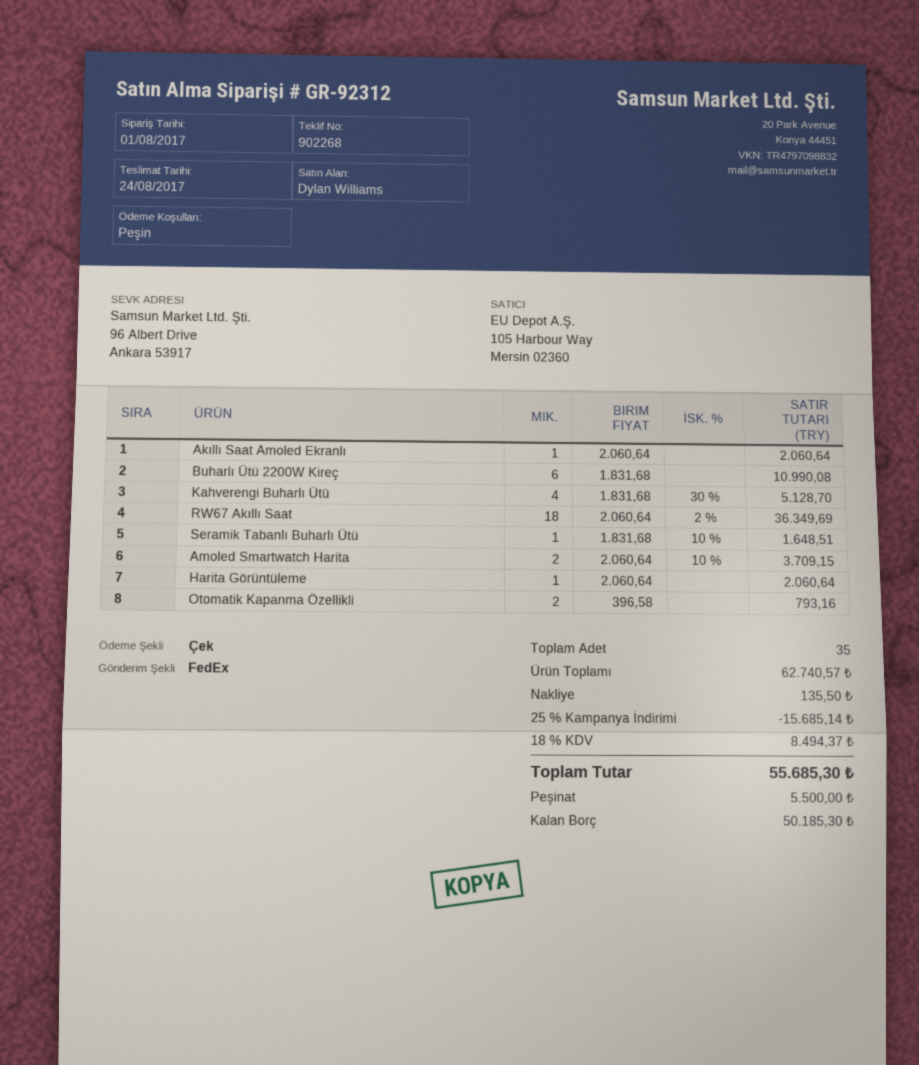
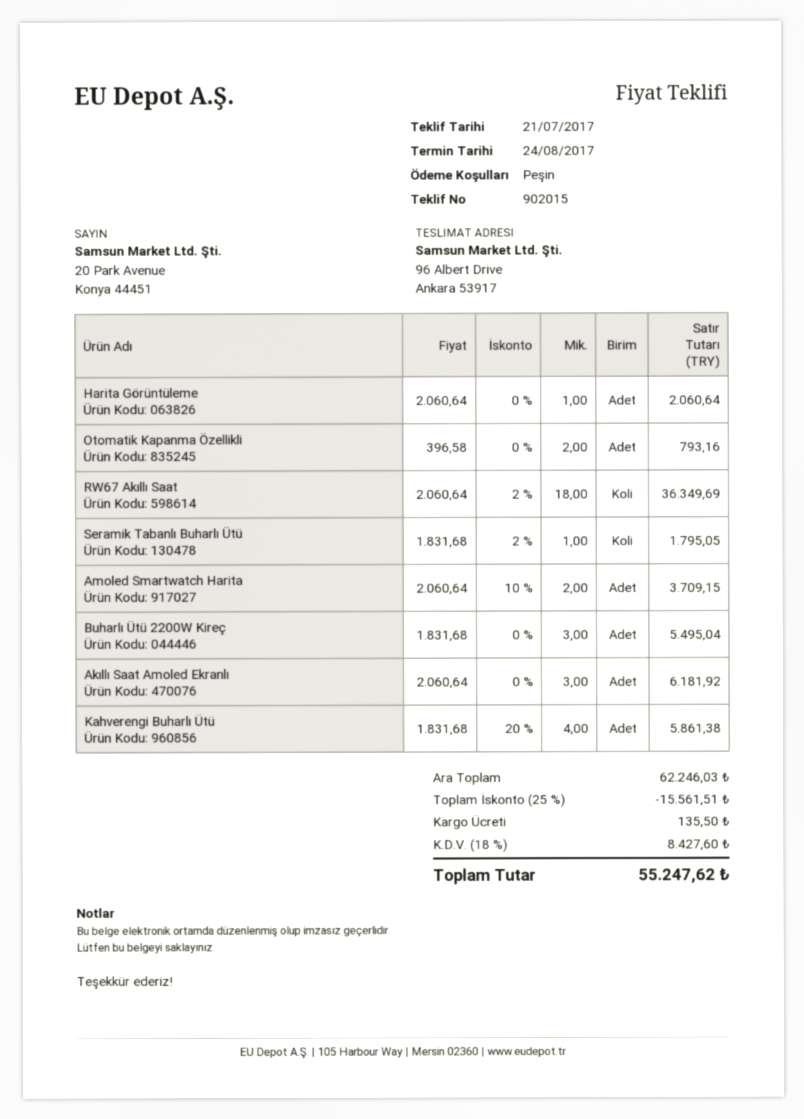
quote number: 902268 -> 902015
Akıllı Saat Amoled Ekranlı: 1 x 2060.64 = 2060.64 -> 3 x 2060.64 = 6181.92
Buharlı Ütü 2200W Kireç: 6 x 1831.68 = 10990.08 -> 3 x 1831.68 = 5495.04
Kahverengi Buharlı Ütü: 4 x 1831.68 - 30% = 5128.70 -> 4 x 1831.68 - 20% = 5861.38
Seramik Tabanlı Buharlı Ütü: 1 x 1831.68 - 10% = 1648.51 -> 1 x 1831.68 - 2% = 1795.05
subtotal: 62740.57 -> 62246.03
discount: 25% = 15685.14 -> 25% = 15561.51
tax: 18% = 8494.37 -> 18% = 8427.60
total: 55685.30 -> 55247.62

